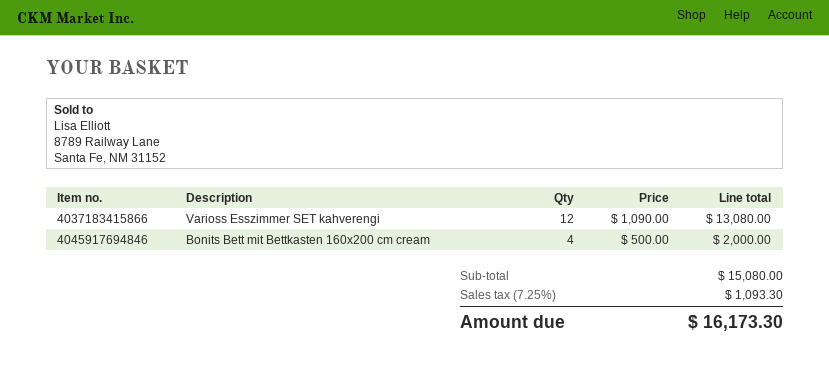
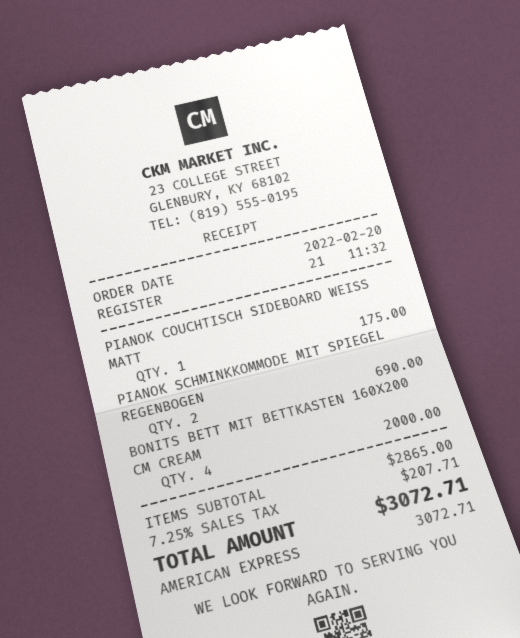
Varioss Esszimmer SET kahverengi: 12 for 13080.00 -> none
PIANOK COUCHTISCH SIDEBOARD WEISS MATT: none -> 1 for 175.00
PIANOK SCHMINKKOMMODE MIT SPIEGEL REGENBOGEN: none -> 2 for 690.00
subtotal: 15080.00 -> 2865.00
tax: 7.25% = 1093.30 -> 7.25% = 207.71
total: 16173.30 -> 3072.71

